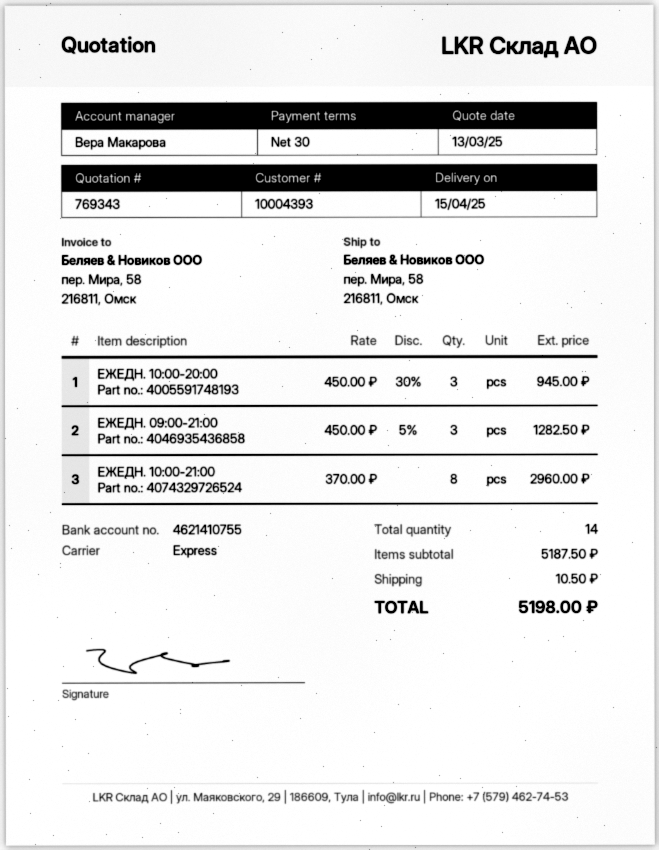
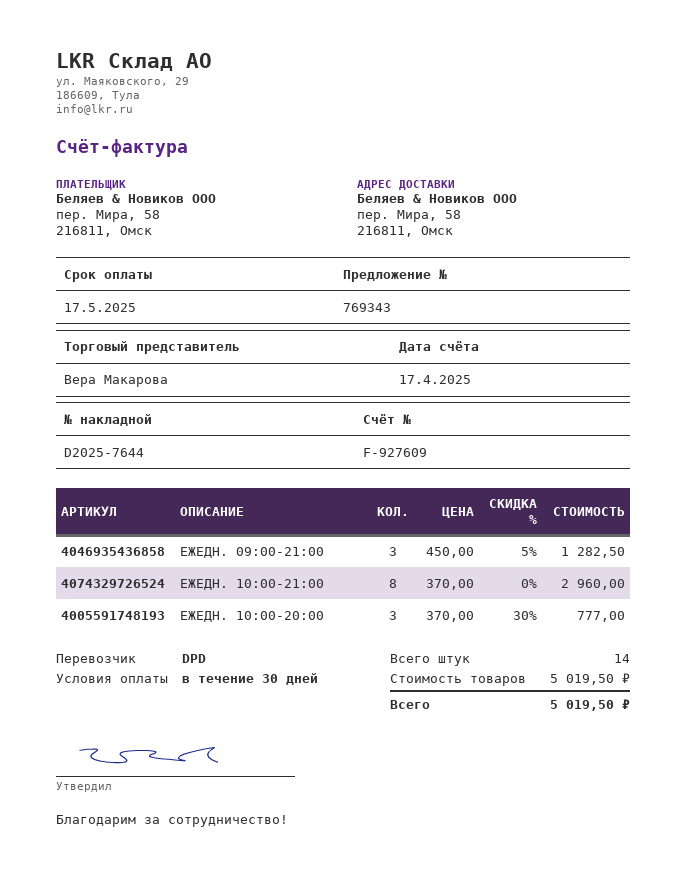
shipping method: express -> DPD
ЕЖЕДН. 10:00-20:00: 3 x 450.00 - 30% = 945.00 -> 3 x 370.00 - 30% = 777.00
subtotal: 5187.50 -> 5019.50
shipping: 10.50 -> none
total: 5198.00 -> 5019.50

